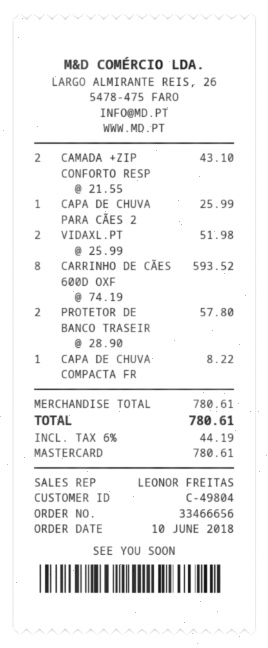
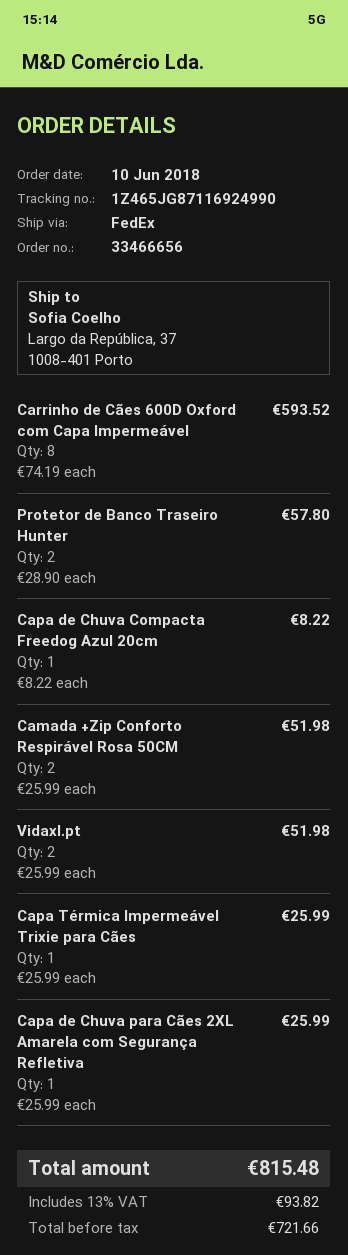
CAMADA +ZIP CONFORTO RESP: 2 x 21.55 = 43.10 -> 2 x 25.99 = 51.98
Capa Térmica Impermeável Trixie para Cães: none -> 1 x 25.99 = 25.99
tax: 6% = 44.19 -> 13% = 93.82
total: 780.61 -> 815.48

